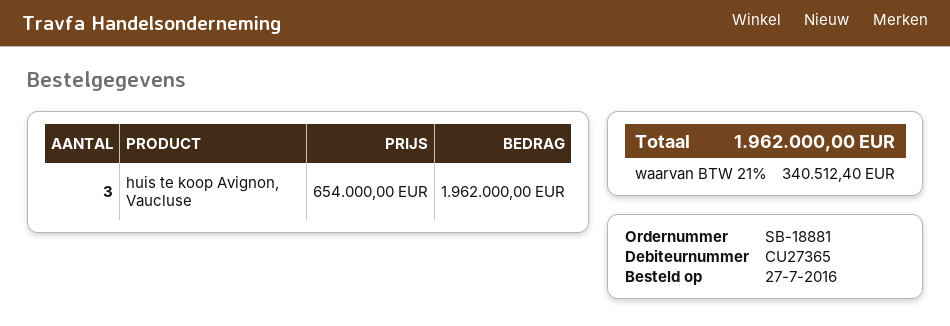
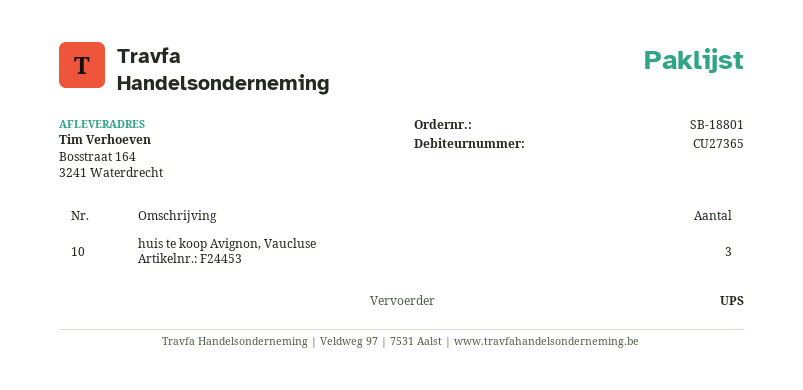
order number: SB-18881 -> SB-18801

